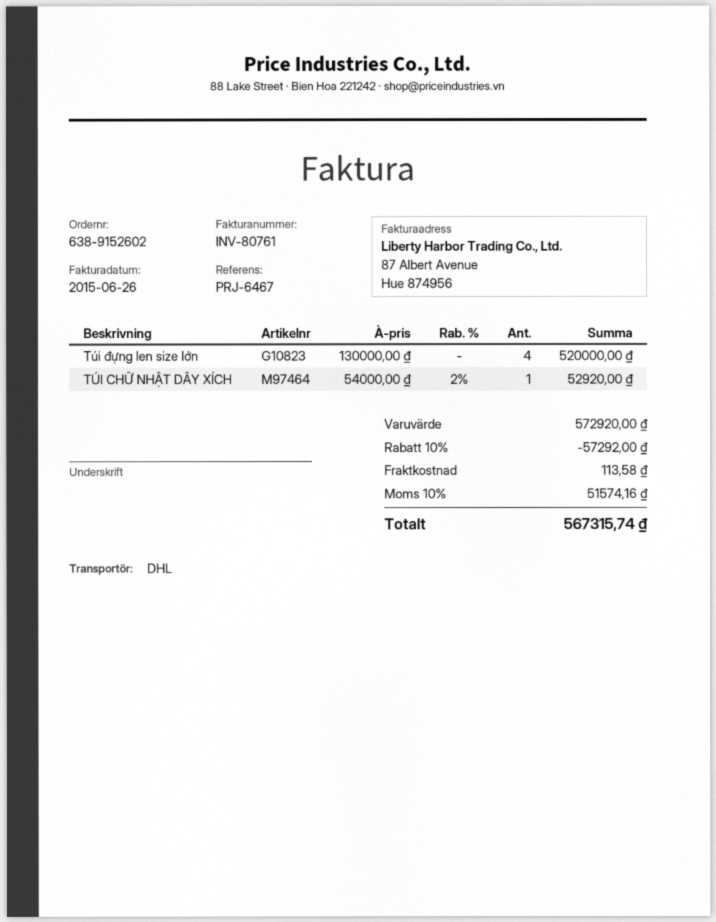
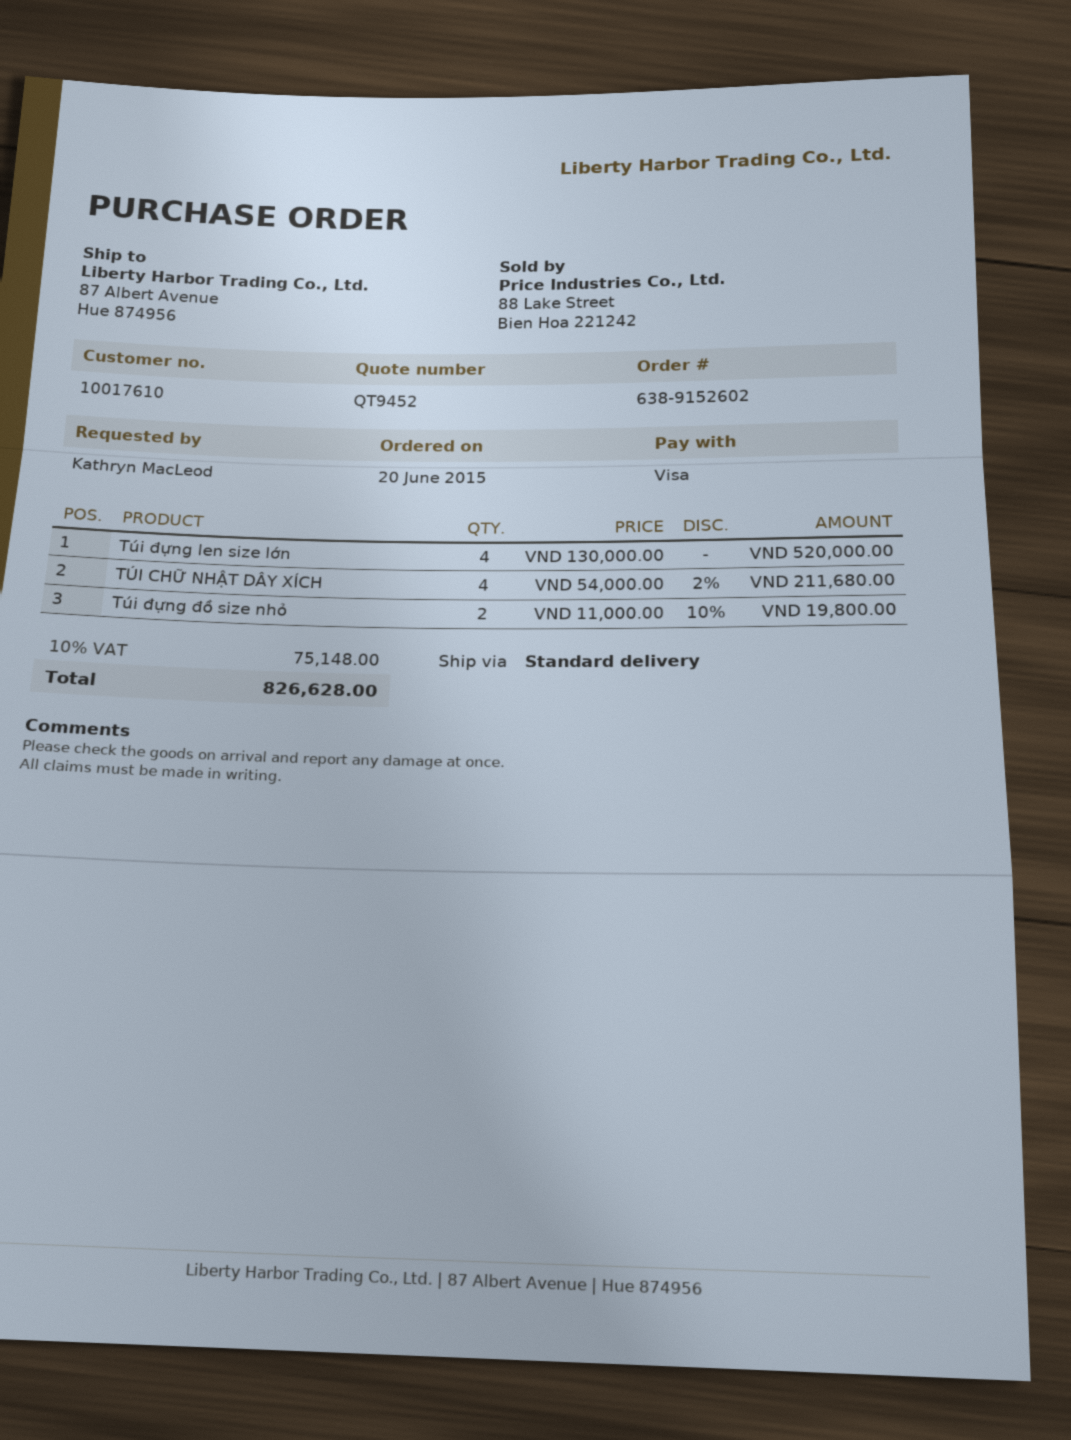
shipping method: DHL -> standard
TÚI CHỮ NHẬT DÂY XÍCH: 1 x 54000.00 - 2% = 52920.00 -> 4 x 54000.00 - 2% = 211680.00
Túi đựng đồ size nhỏ: none -> 2 x 11000.00 - 10% = 19800.00
discount: 10% = 57292.00 -> none
shipping: 113.58 -> none
tax: 10% = 51574.16 -> 10% = 75148.00
total: 567315.74 -> 826628.00

